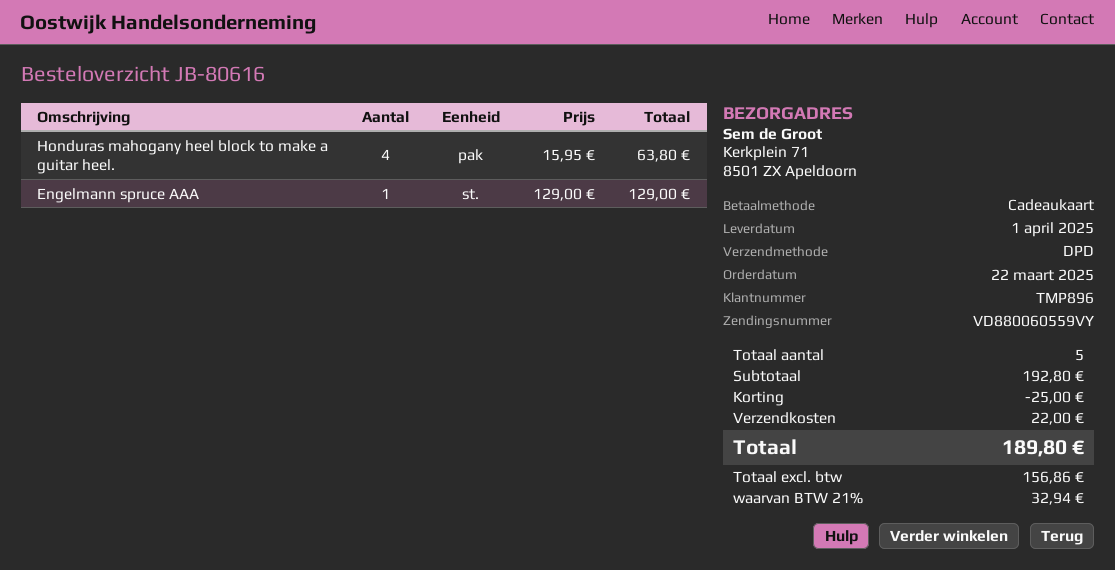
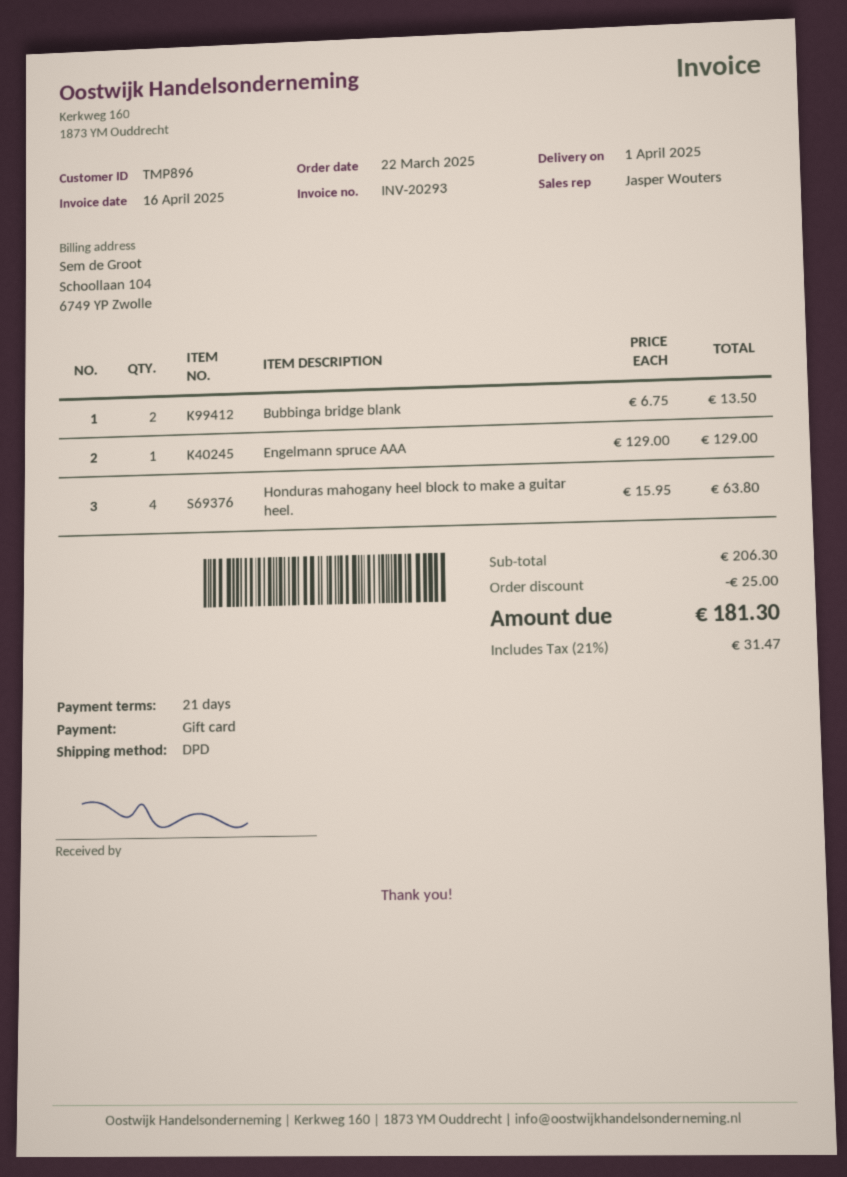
Bubbinga bridge blank: none -> 2 x 6.75 = 13.50
subtotal: 192.80 -> 206.30
shipping: 22.00 -> none
tax: 21% = 32.94 -> 21% = 31.47
total: 189.80 -> 181.30

